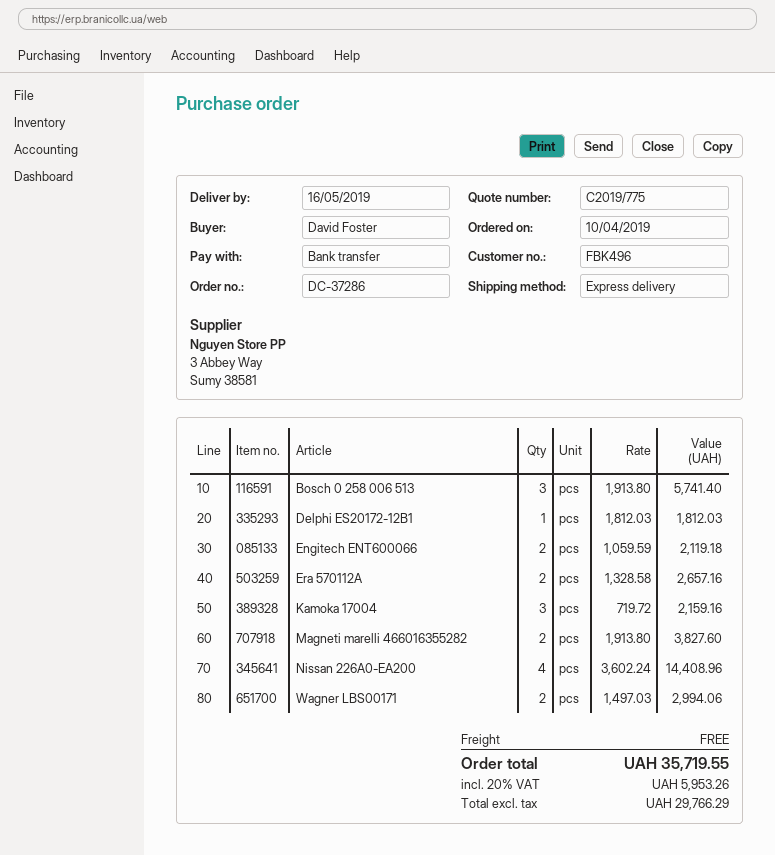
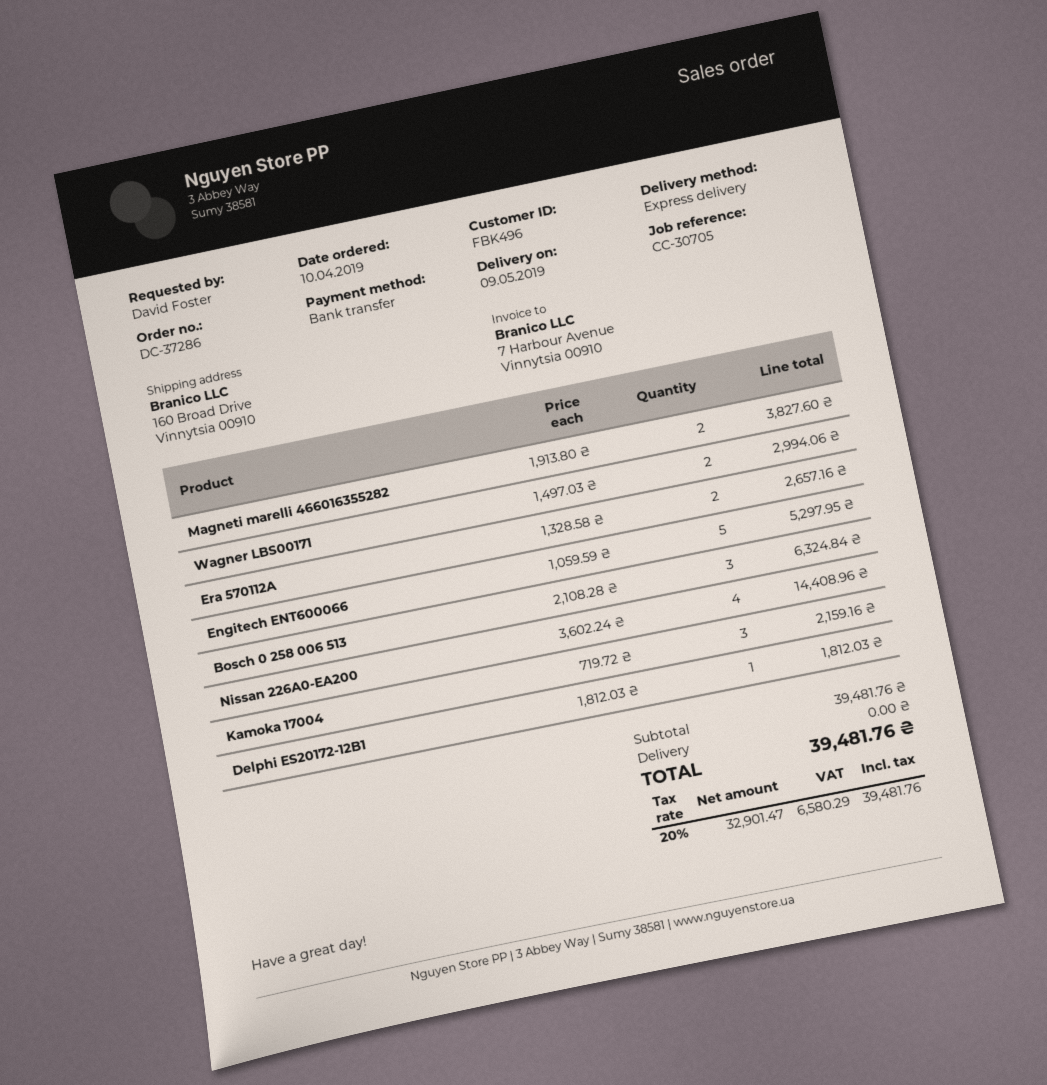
delivery date: 2019-05-16 -> 2019-05-09
Bosch 0 258 006 513: 3 x 1913.80 = 5741.40 -> 3 x 2108.28 = 6324.84
Engitech ENT600066: 2 x 1059.59 = 2119.18 -> 5 x 1059.59 = 5297.95
net: 29766.29 -> 32901.47
tax: 20% = 5953.26 -> 20% = 6580.29
total: 35719.55 -> 39481.76

